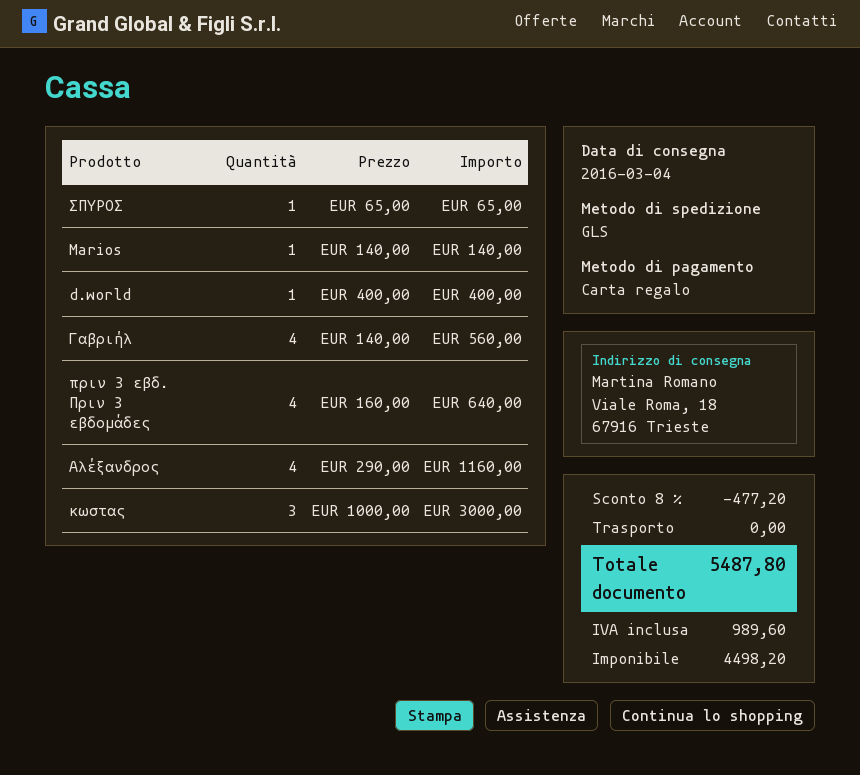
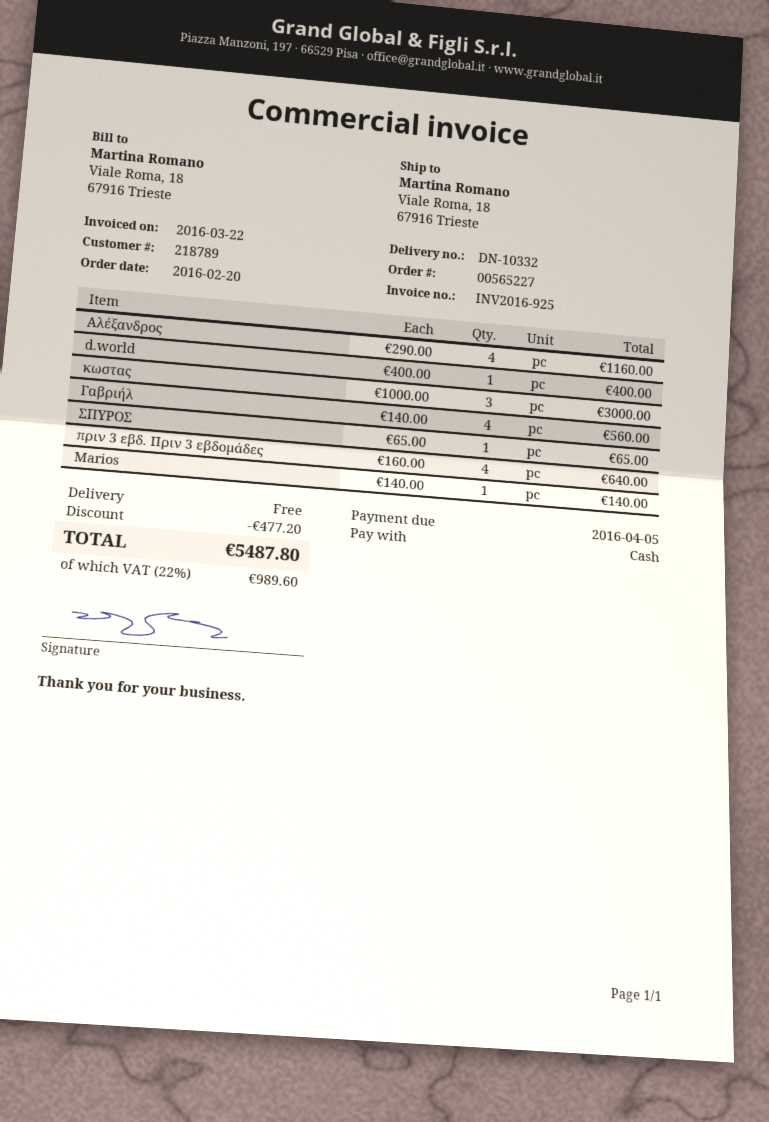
payment method: gift card -> cash

